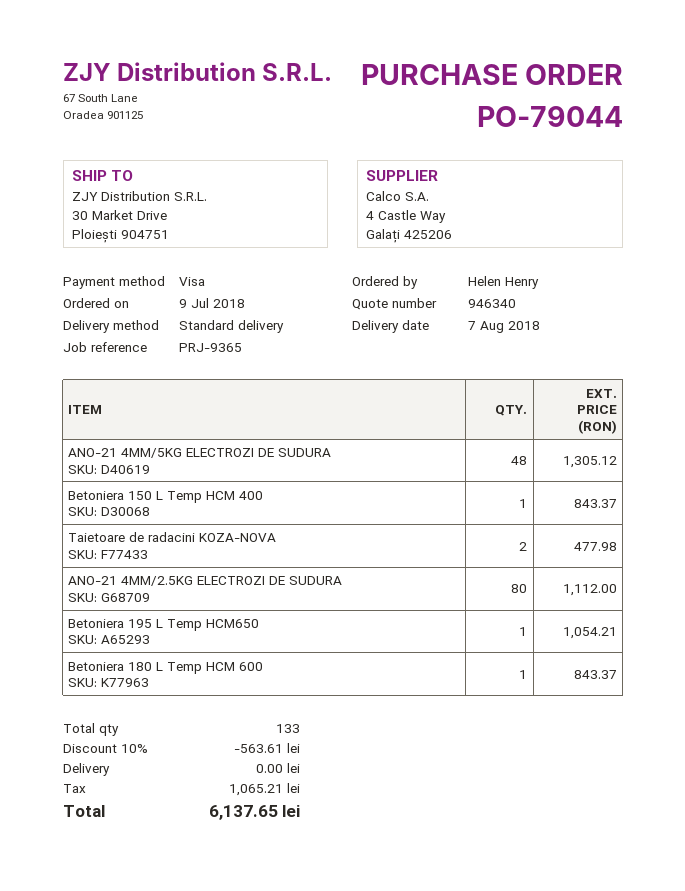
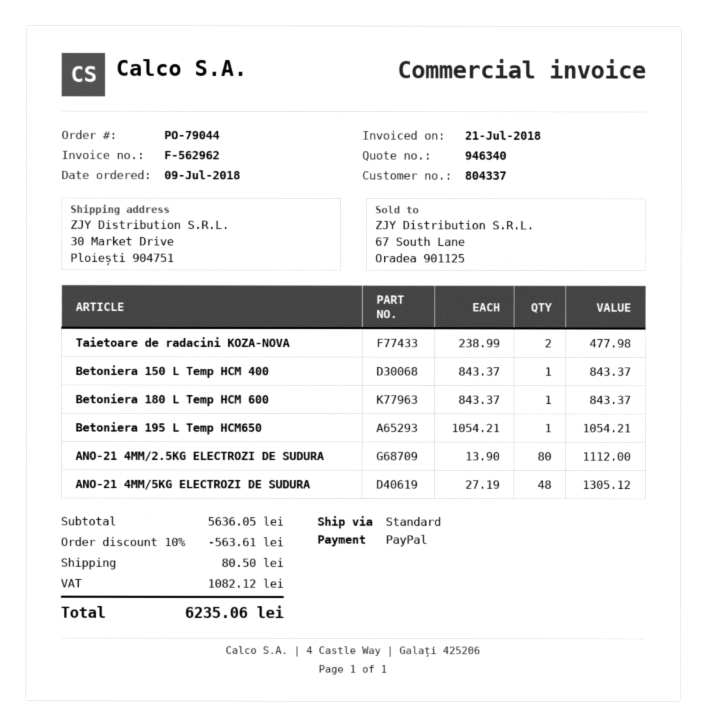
payment method: Visa -> PayPal
shipping: 0.00 -> 80.50
tax: 1065.21 -> 1082.12
total: 6137.65 -> 6235.06

